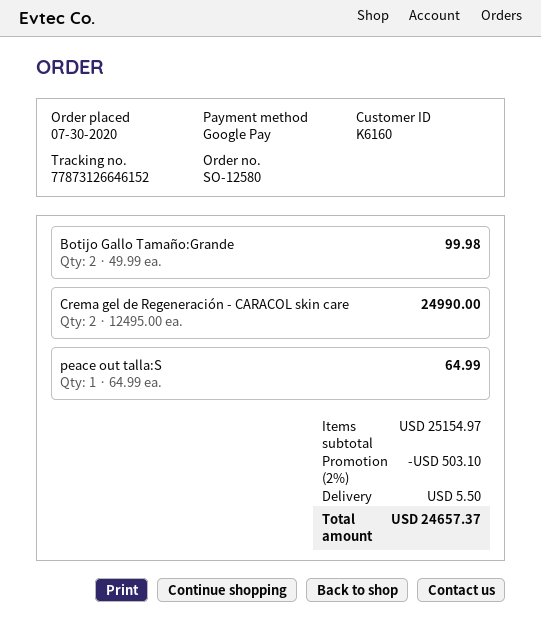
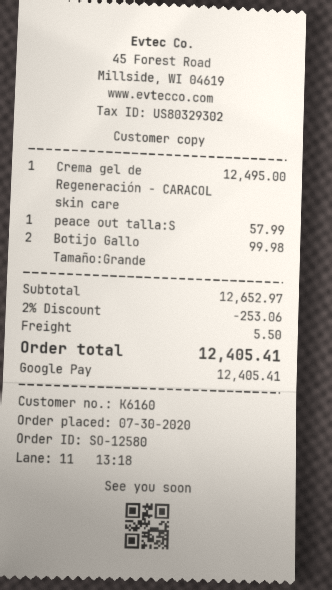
Crema gel de Regeneración - CARACOL skin care: 2 for 24990.00 -> 1 for 12495.00
peace out talla:S: 1 for 64.99 -> 1 for 57.99
subtotal: 25154.97 -> 12652.97
discount: 2% = 503.10 -> 2% = 253.06
total: 24657.37 -> 12405.41

